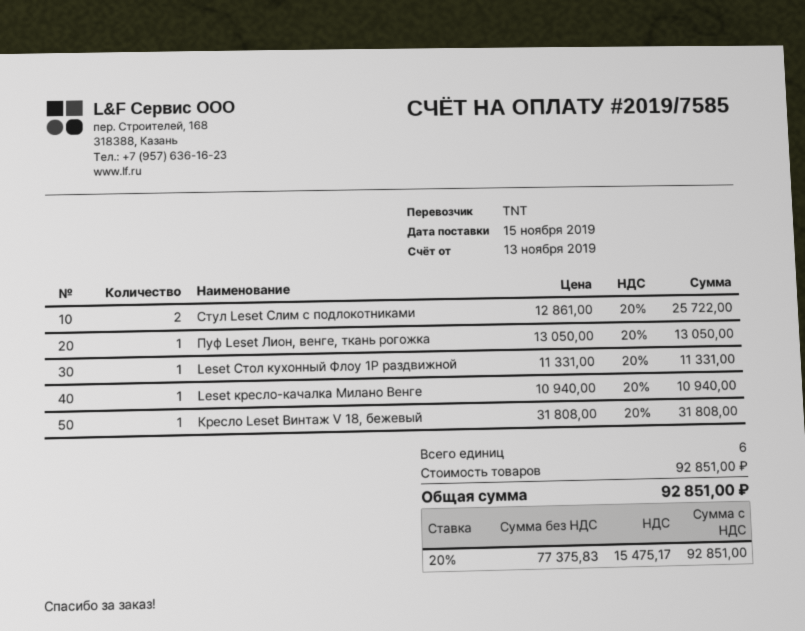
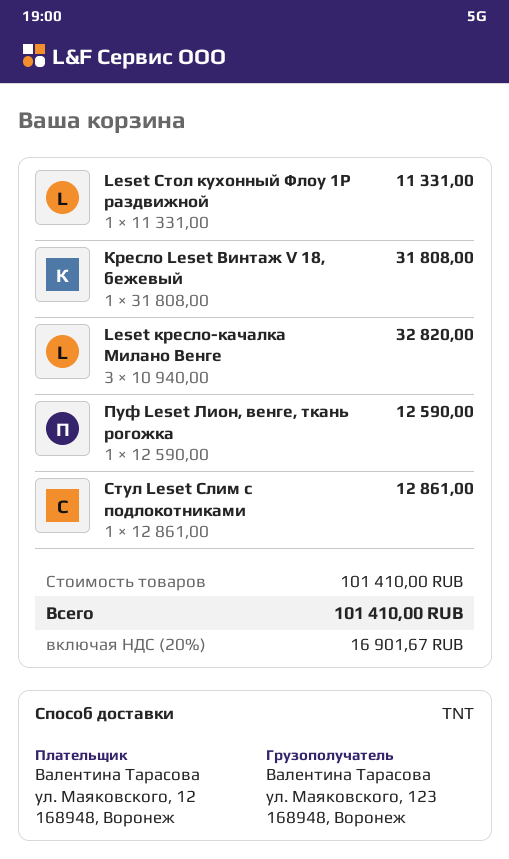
Стул Leset Слим с подлокотниками: 2 x 12861.00 = 25722.00 -> 1 x 12861.00 = 12861.00
Пуф Leset Лион, венге, ткань рогожка: 1 x 13050.00 = 13050.00 -> 1 x 12590.00 = 12590.00
Leset кресло-качалка Милано Венге: 1 x 10940.00 = 10940.00 -> 3 x 10940.00 = 32820.00
subtotal: 92851.00 -> 101410.00
tax: 20% = 15475.17 -> 20% = 16901.67
total: 92851.00 -> 101410.00

